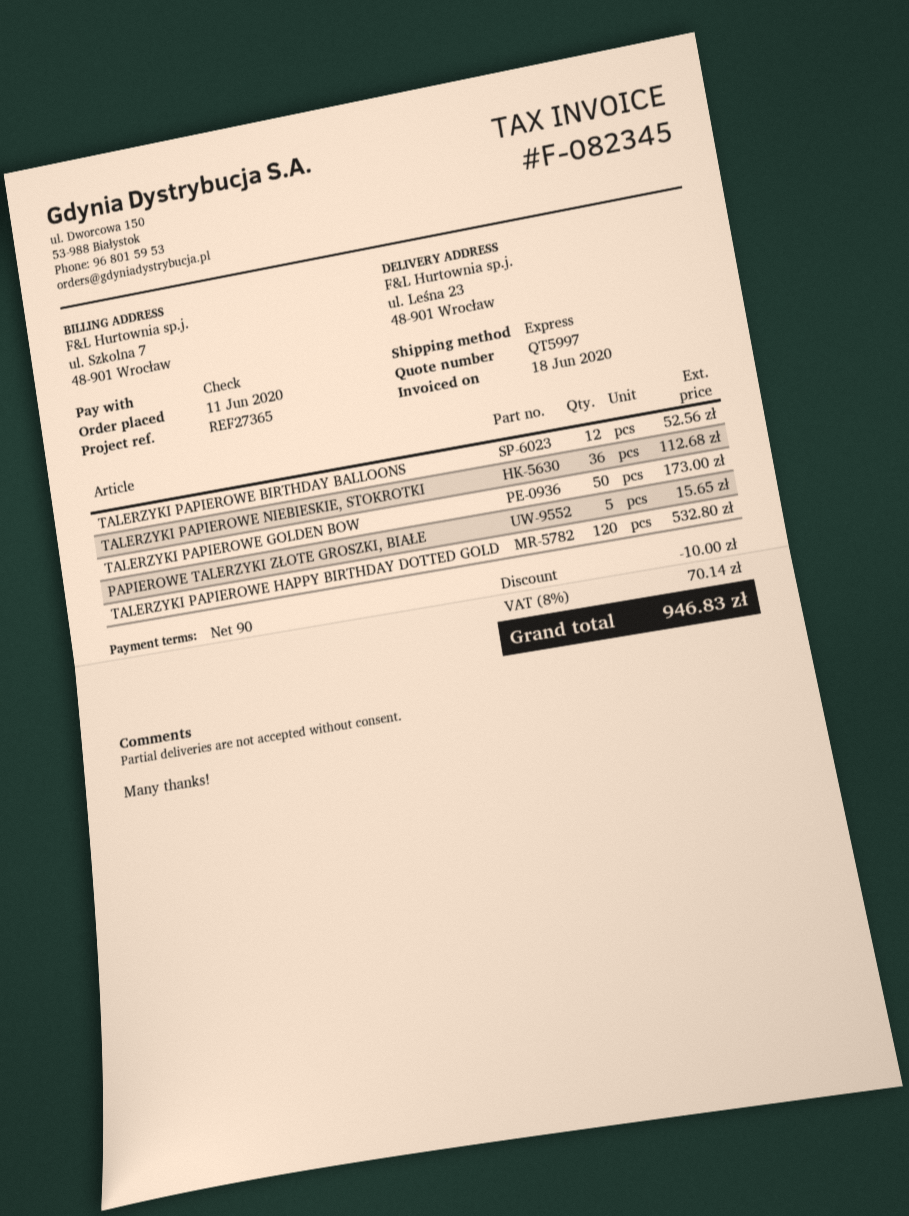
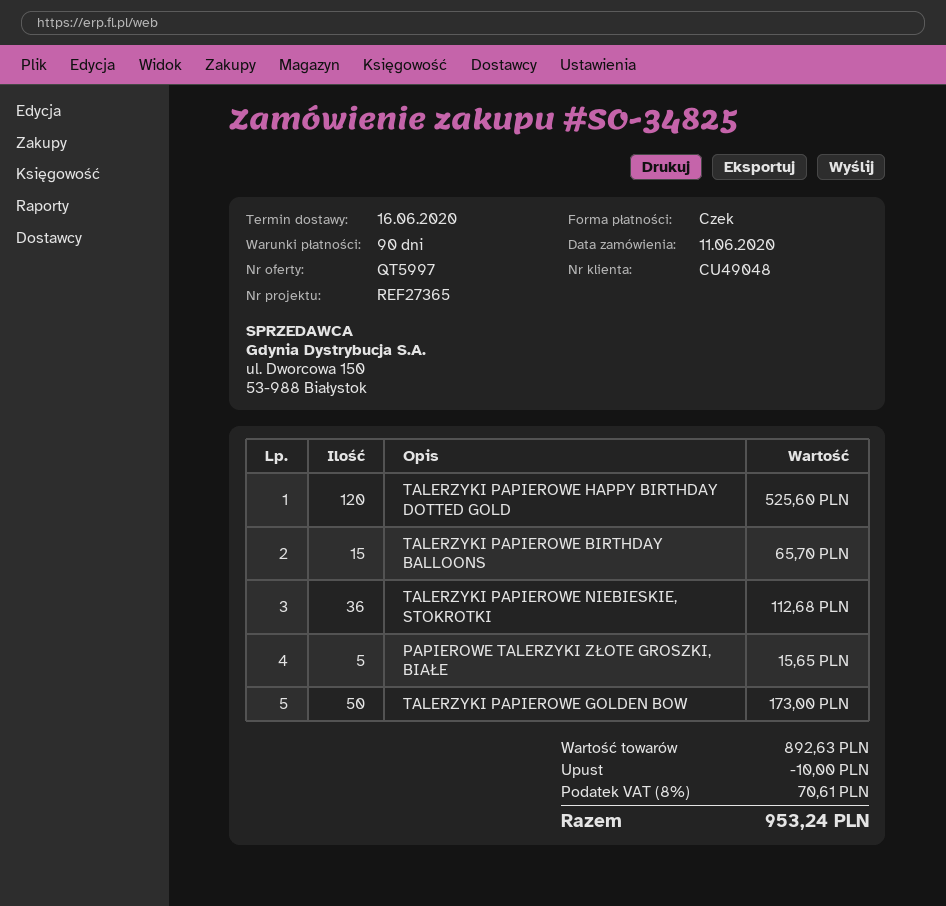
TALERZYKI PAPIEROWE BIRTHDAY BALLOONS: 12 for 52.56 -> 15 for 65.70
TALERZYKI PAPIEROWE HAPPY BIRTHDAY DOTTED GOLD: 120 for 532.80 -> 120 for 525.60
tax: 8% = 70.14 -> 8% = 70.61
total: 946.83 -> 953.24

